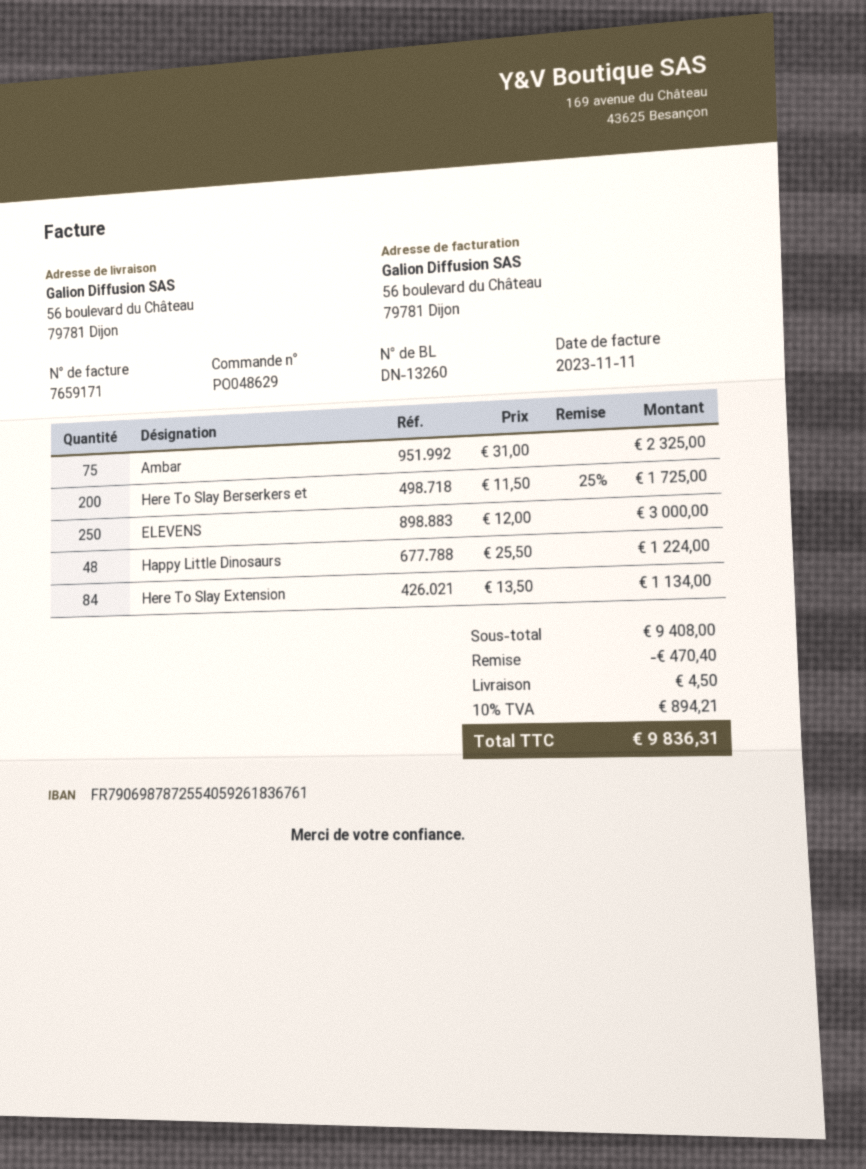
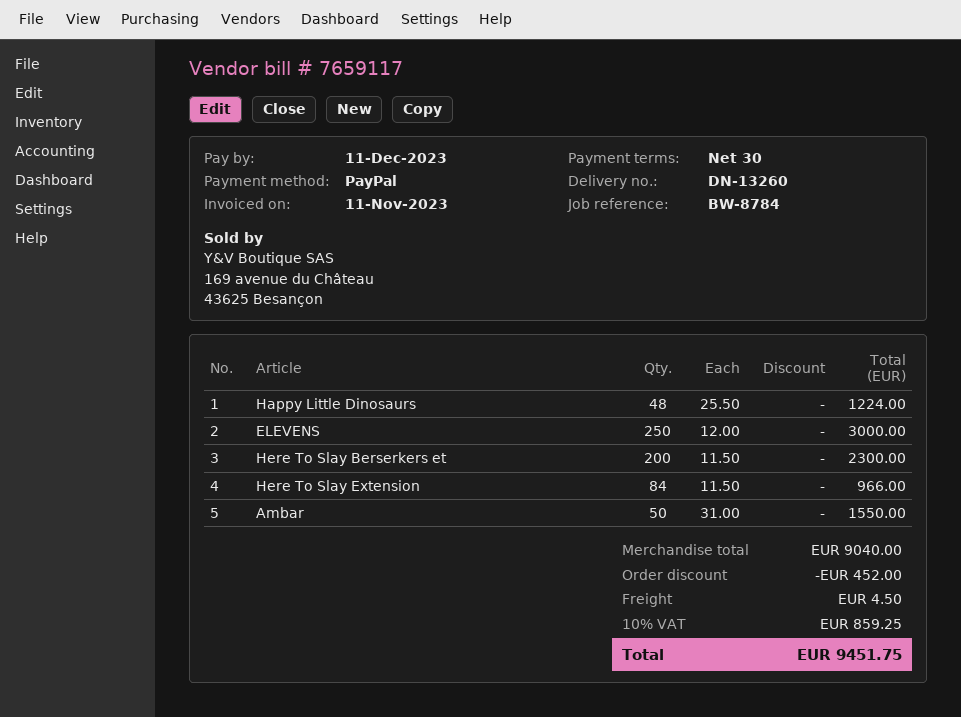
invoice number: 7659171 -> 7659117
Ambar: 75 x 31.00 = 2325.00 -> 50 x 31.00 = 1550.00
Here To Slay Berserkers et: 200 x 11.50 - 25% = 1725.00 -> 200 x 11.50 = 2300.00
Here To Slay Extension: 84 x 13.50 = 1134.00 -> 84 x 11.50 = 966.00
subtotal: 9408.00 -> 9040.00
discount: 470.40 -> 452.00
tax: 10% = 894.21 -> 10% = 859.25
total: 9836.31 -> 9451.75

